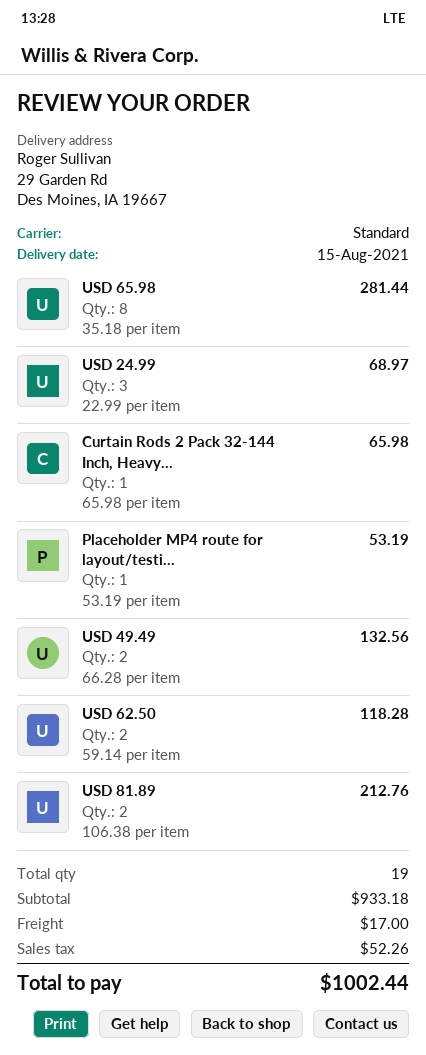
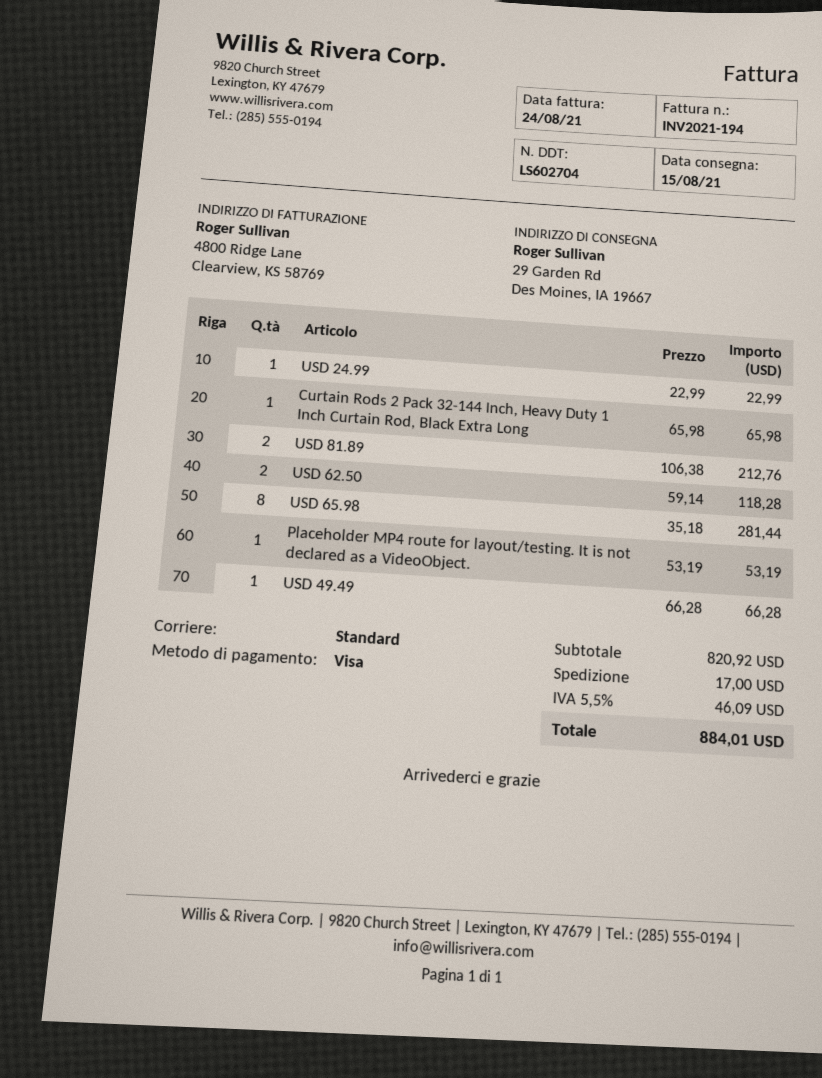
USD 24.99: 3 x 22.99 = 68.97 -> 1 x 22.99 = 22.99
USD 49.49: 2 x 66.28 = 132.56 -> 1 x 66.28 = 66.28
subtotal: 933.18 -> 820.92
tax: 52.26 -> 46.09
total: 1002.44 -> 884.01

